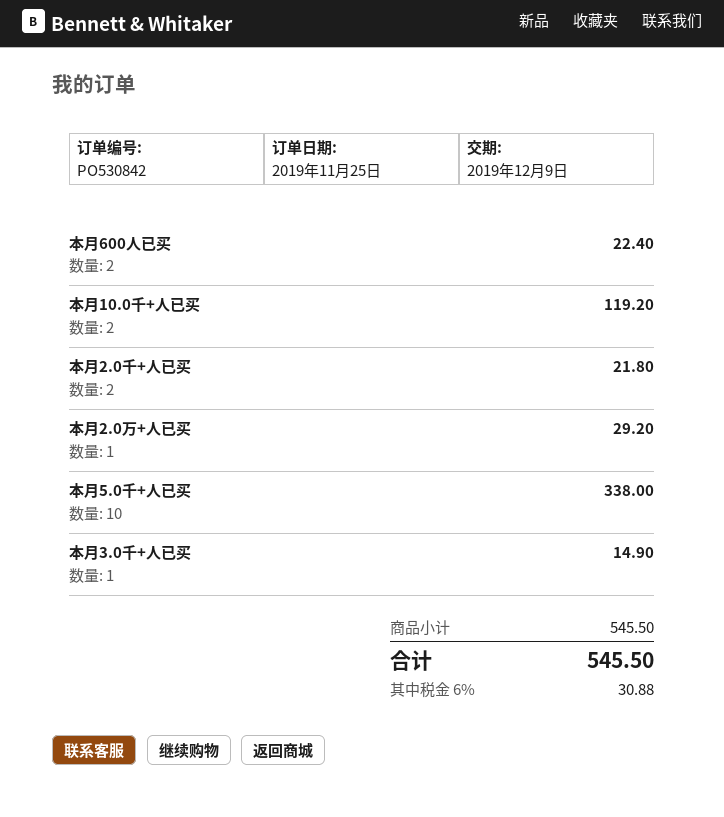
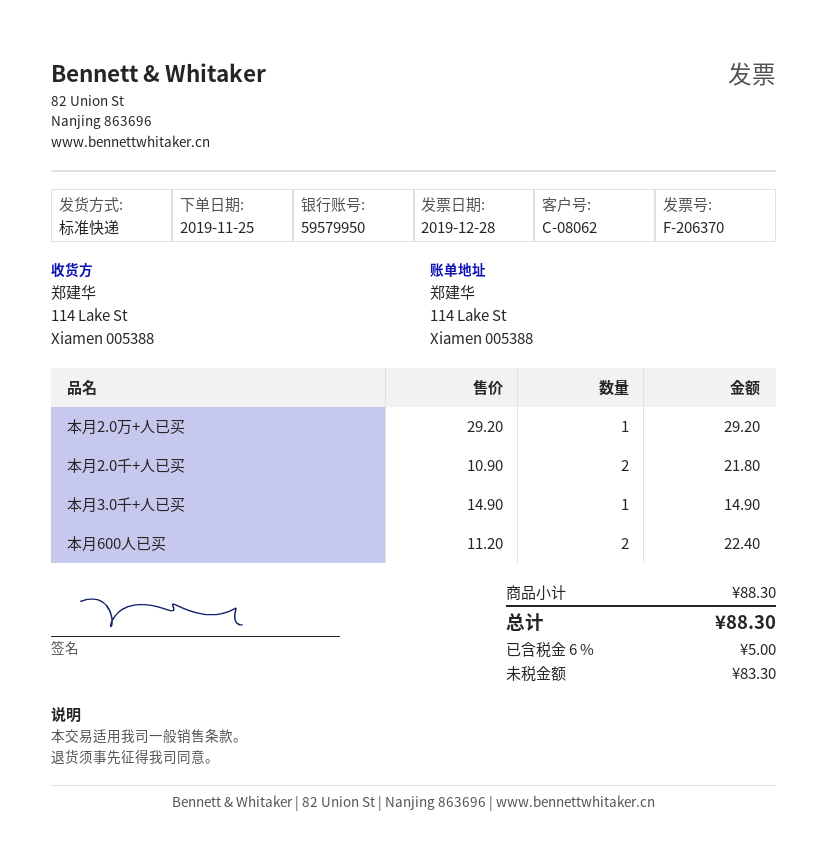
本月10.0千+人已买: 2 for 119.20 -> none
本月5.0千+人已买: 10 for 338.00 -> none
subtotal: 545.50 -> 88.30
tax: 6% = 30.88 -> 6% = 5.00
total: 545.50 -> 88.30

